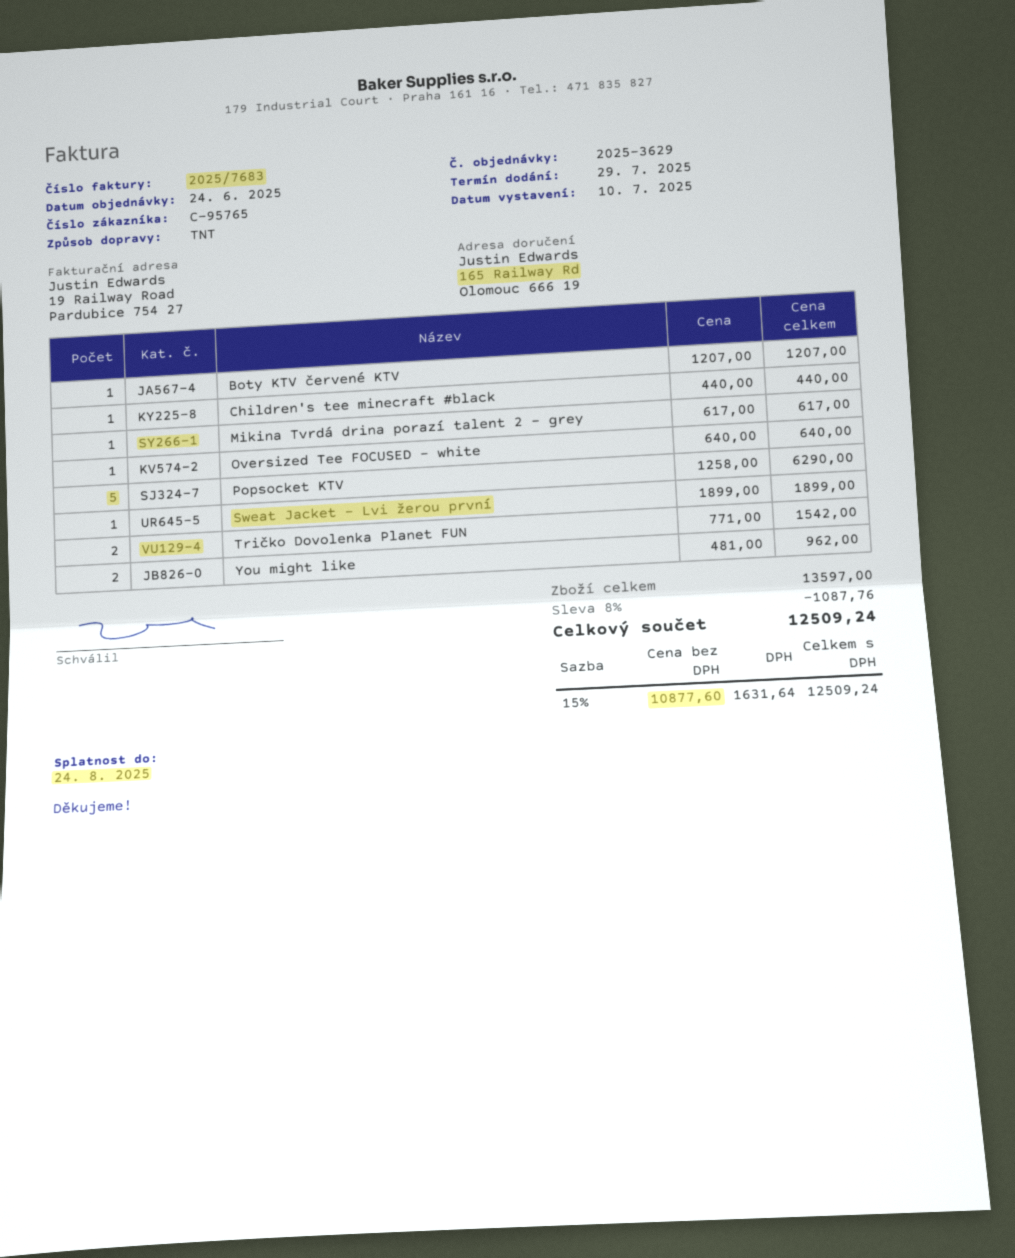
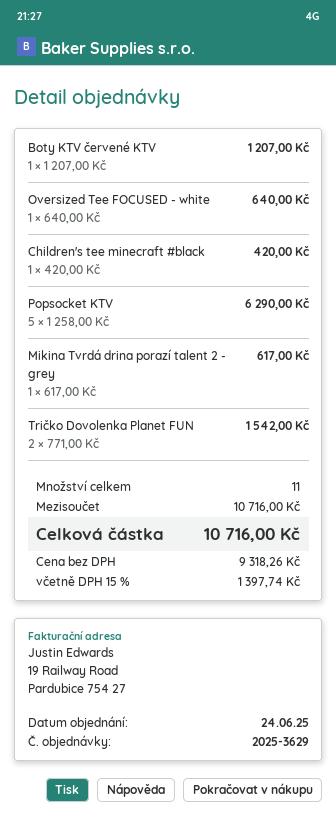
Children's tee minecraft #black: 1 x 440.00 = 440.00 -> 1 x 420.00 = 420.00
Sweat Jacket - Lvi žerou první: 1 x 1899.00 = 1899.00 -> none
You might like: 2 x 481.00 = 962.00 -> none
subtotal: 13597.00 -> 10716.00
discount: 8% = 1087.76 -> none
net: 10877.60 -> 9318.26
tax: 15% = 1631.64 -> 15% = 1397.74
total: 12509.24 -> 10716.00

